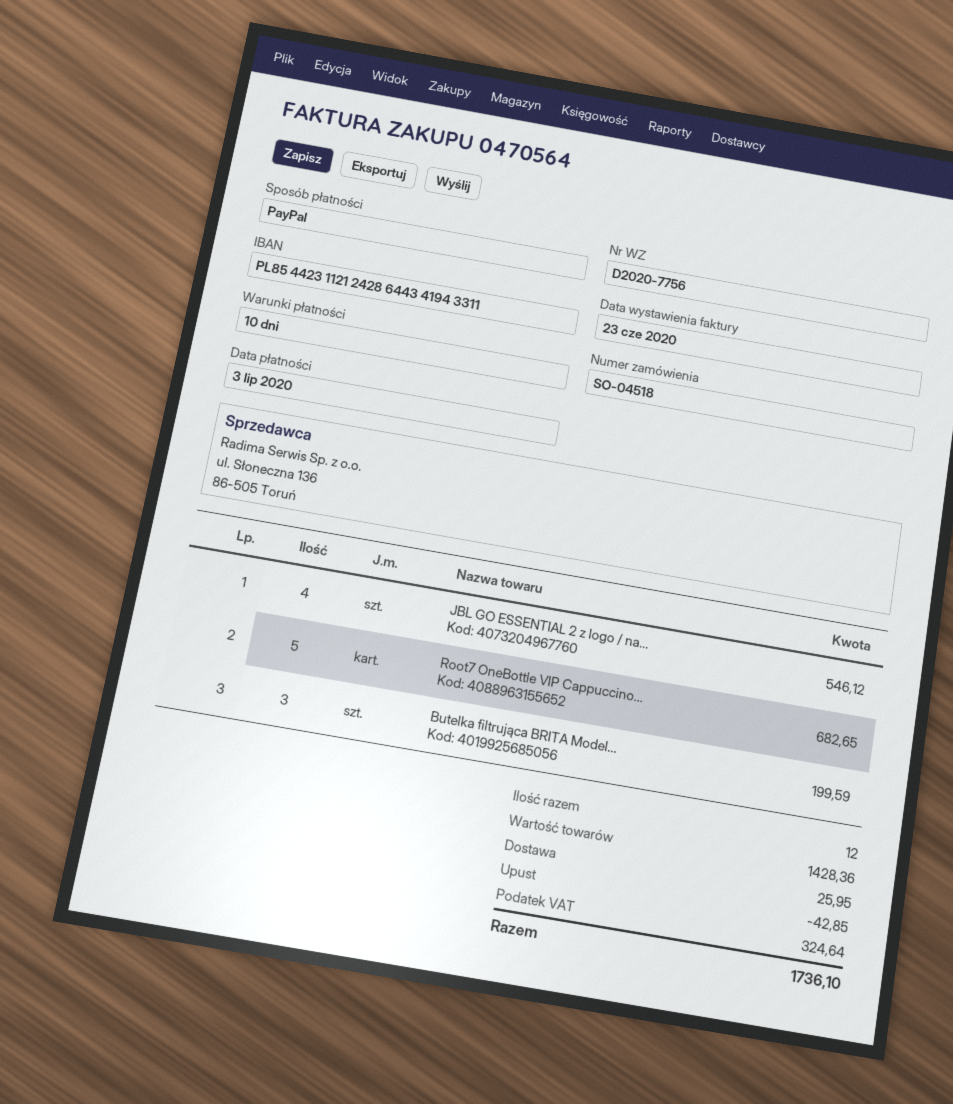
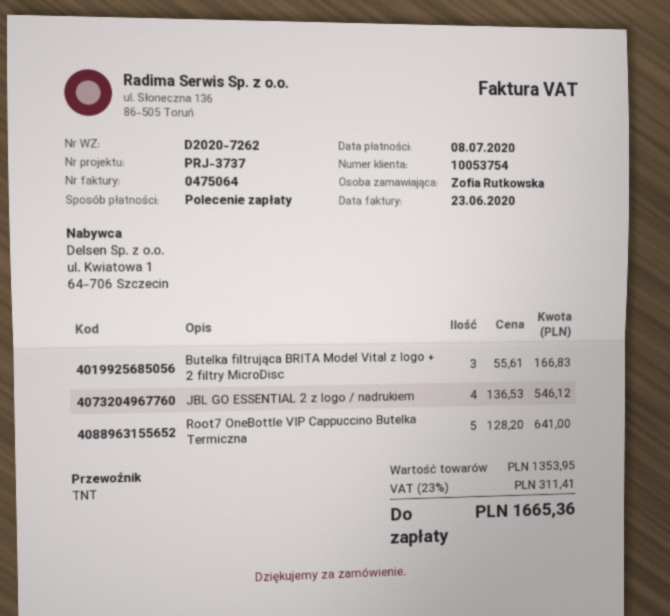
delivery note number: D2020-7756 -> D2020-7262
invoice number: 0470564 -> 0475064
due date: 2020-07-03 -> 2020-07-08
payment method: PayPal -> direct debit
Root7 OneBottle VIP Cappuccino...: 5 for 682.65 -> 5 for 641.00
Butelka filtrująca BRITA Model...: 3 for 199.59 -> 3 for 166.83
subtotal: 1428.36 -> 1353.95
discount: 42.85 -> none
shipping: 25.95 -> none
tax: 324.64 -> 311.41
total: 1736.10 -> 1665.36

